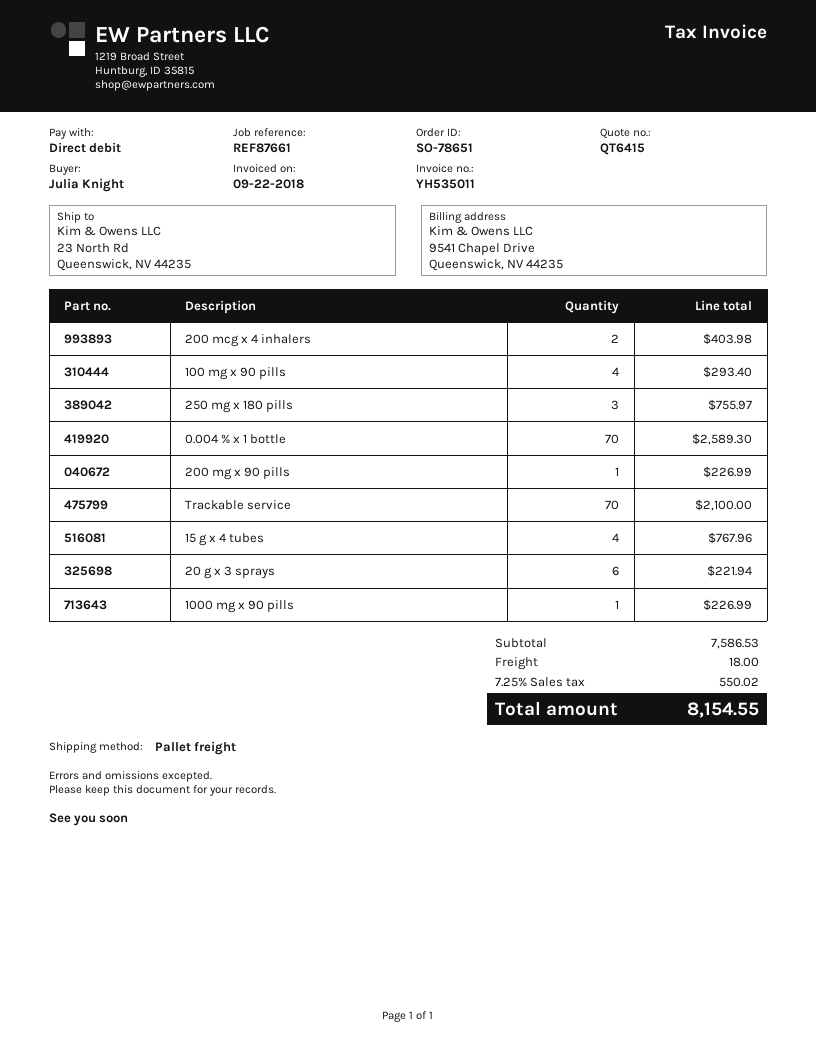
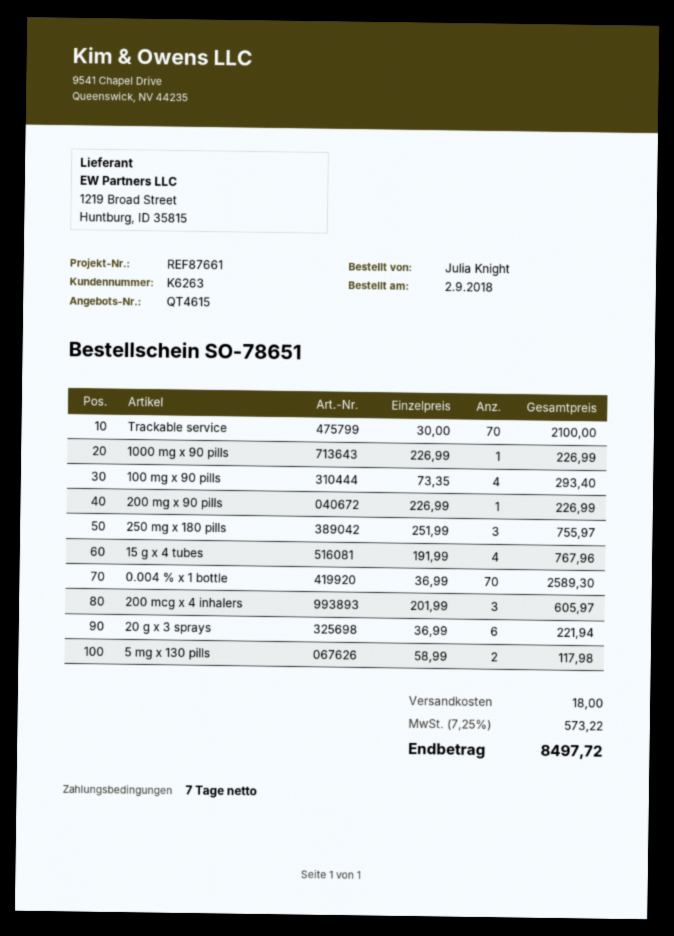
quote number: QT6415 -> QT4615
200 mcg x 4 inhalers: 2 for 403.98 -> 3 for 605.97
5 mg x 130 pills: none -> 2 for 117.98
tax: 7.25% = 550.02 -> 7.25% = 573.22
total: 8154.55 -> 8497.72

